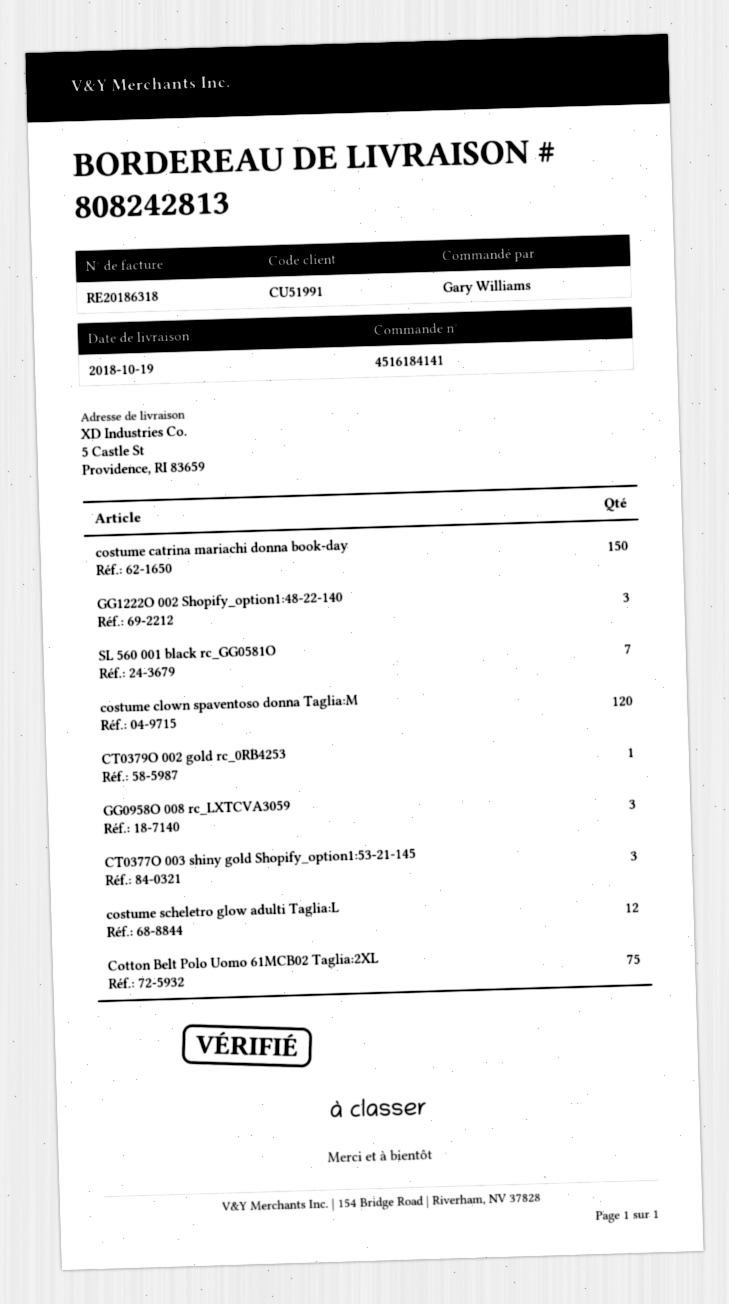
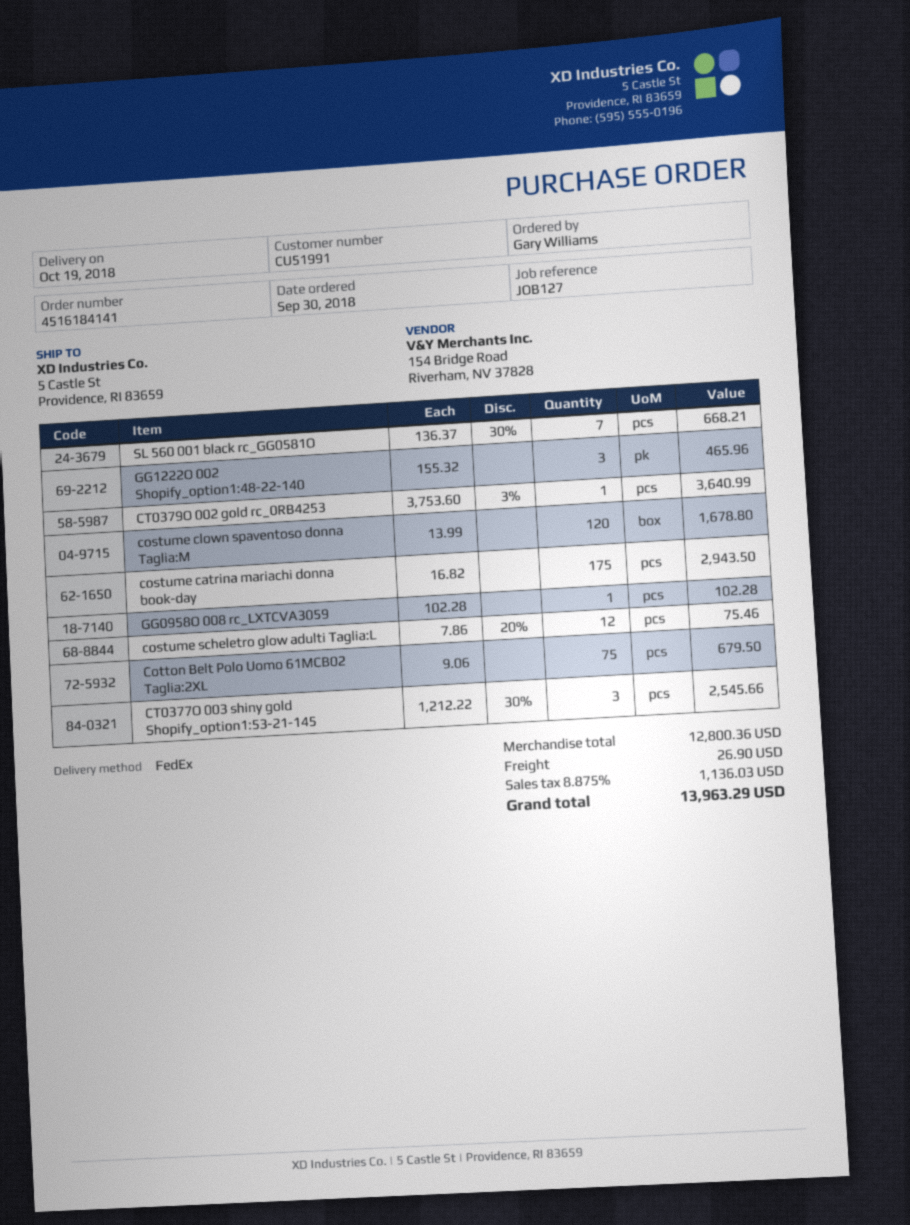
costume catrina mariachi donna book-day: 150 -> 175
GG0958O 008 rc_LXTCVA3059: 3 -> 1

